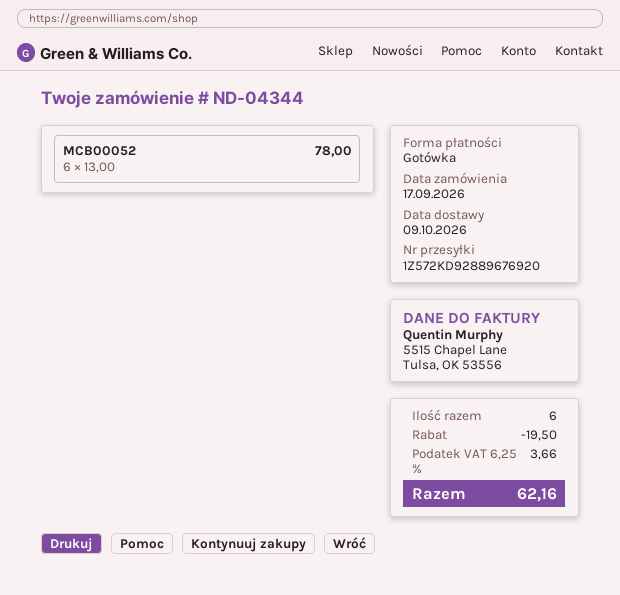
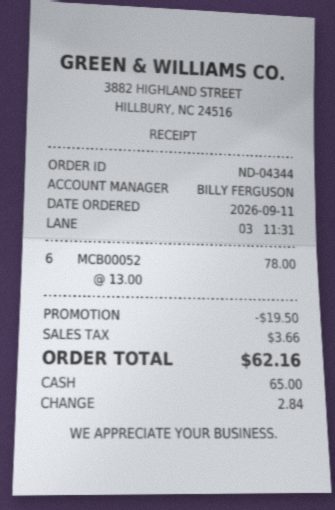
order date: 2026-09-17 -> 2026-09-11

